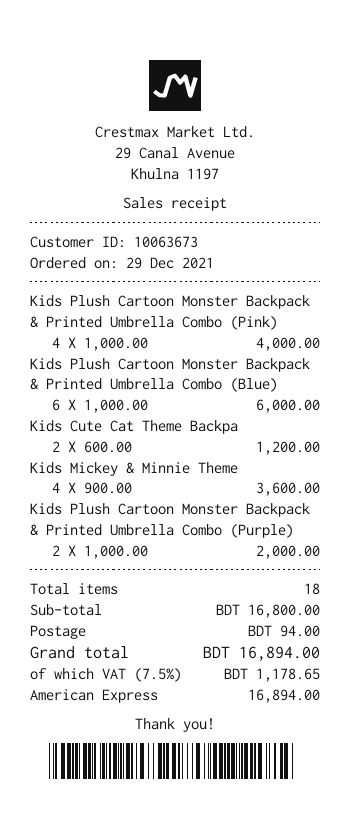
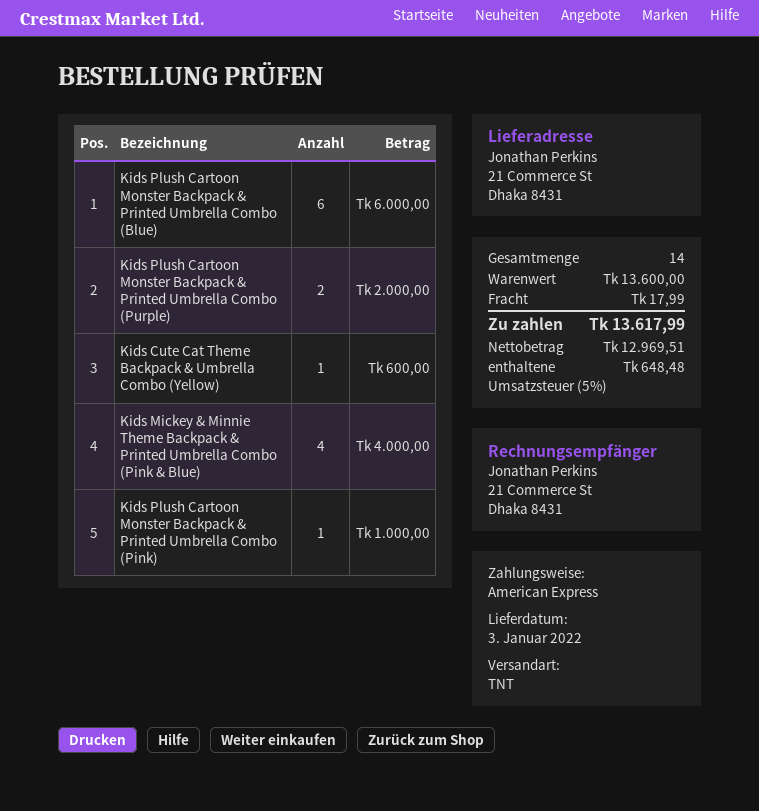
Kids Plush Cartoon Monster Backpack & Printed Umbrella Combo (Pink): 4 for 4000.00 -> 1 for 1000.00
Kids Cute Cat Theme Backpa: 2 for 1200.00 -> 1 for 600.00
Kids Mickey & Minnie Theme: 4 for 3600.00 -> 4 for 4000.00
total quantity: 18 -> 14
subtotal: 16800.00 -> 13600.00
shipping: 94.00 -> 17.99
tax: 7.5% = 1178.65 -> 5% = 648.48
total: 16894.00 -> 13617.99

